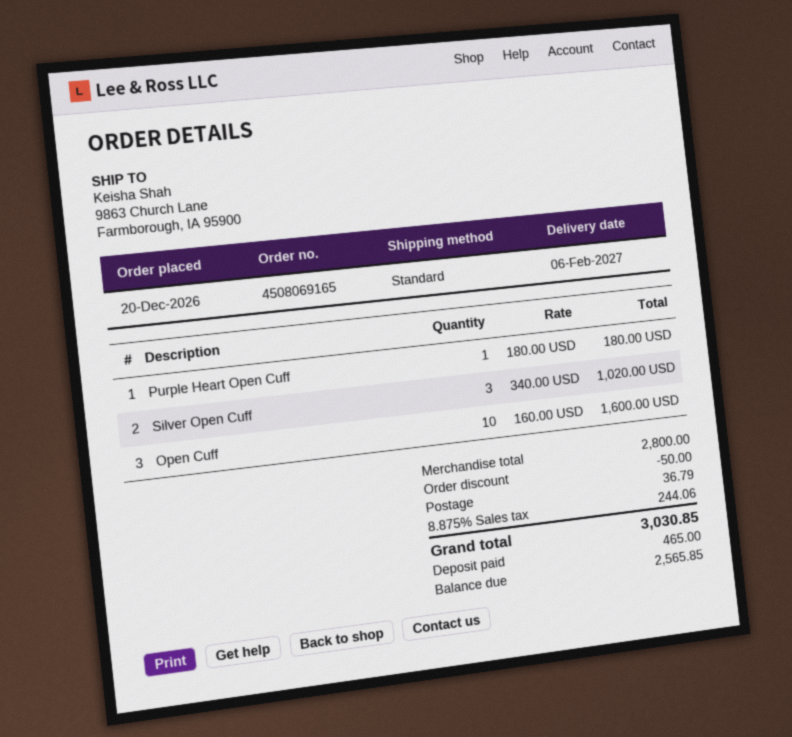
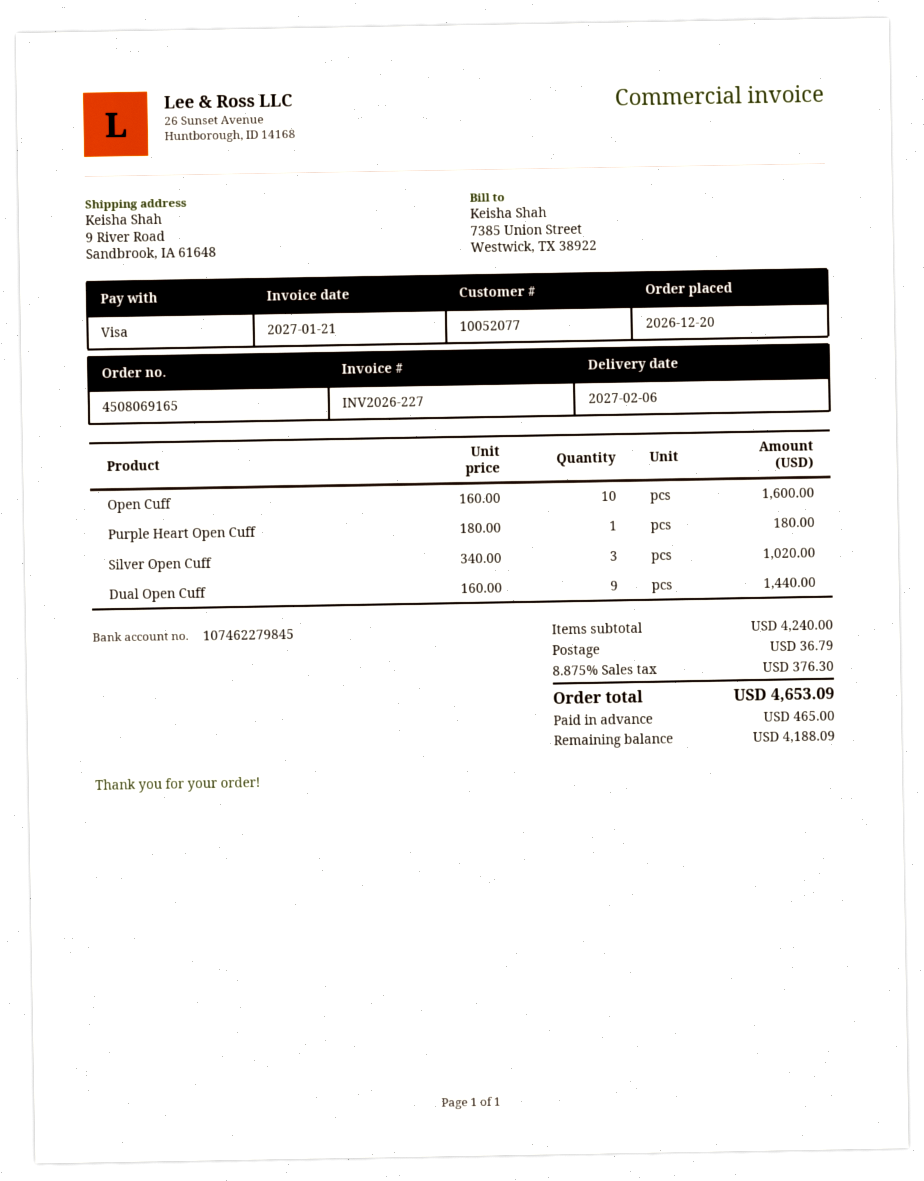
ship to: 9863 Church Lane, Farmborough, IA 95900 -> 9 River Road, Sandbrook, IA 61648
Dual Open Cuff: none -> 9 x 160.00 = 1440.00
subtotal: 2800.00 -> 4240.00
discount: 50.00 -> none
tax: 8.875% = 244.06 -> 8.875% = 376.30
total: 3030.85 -> 4653.09
balance: 2565.85 -> 4188.09

